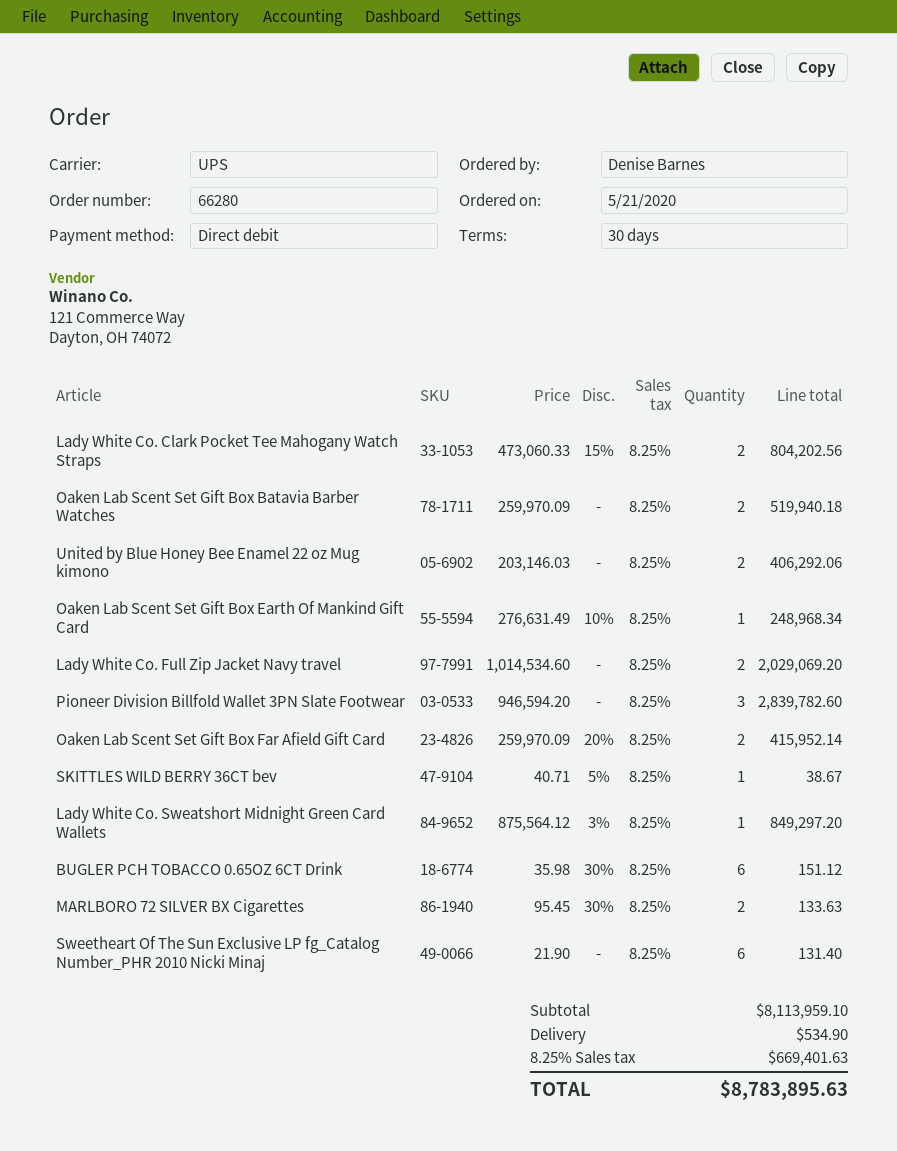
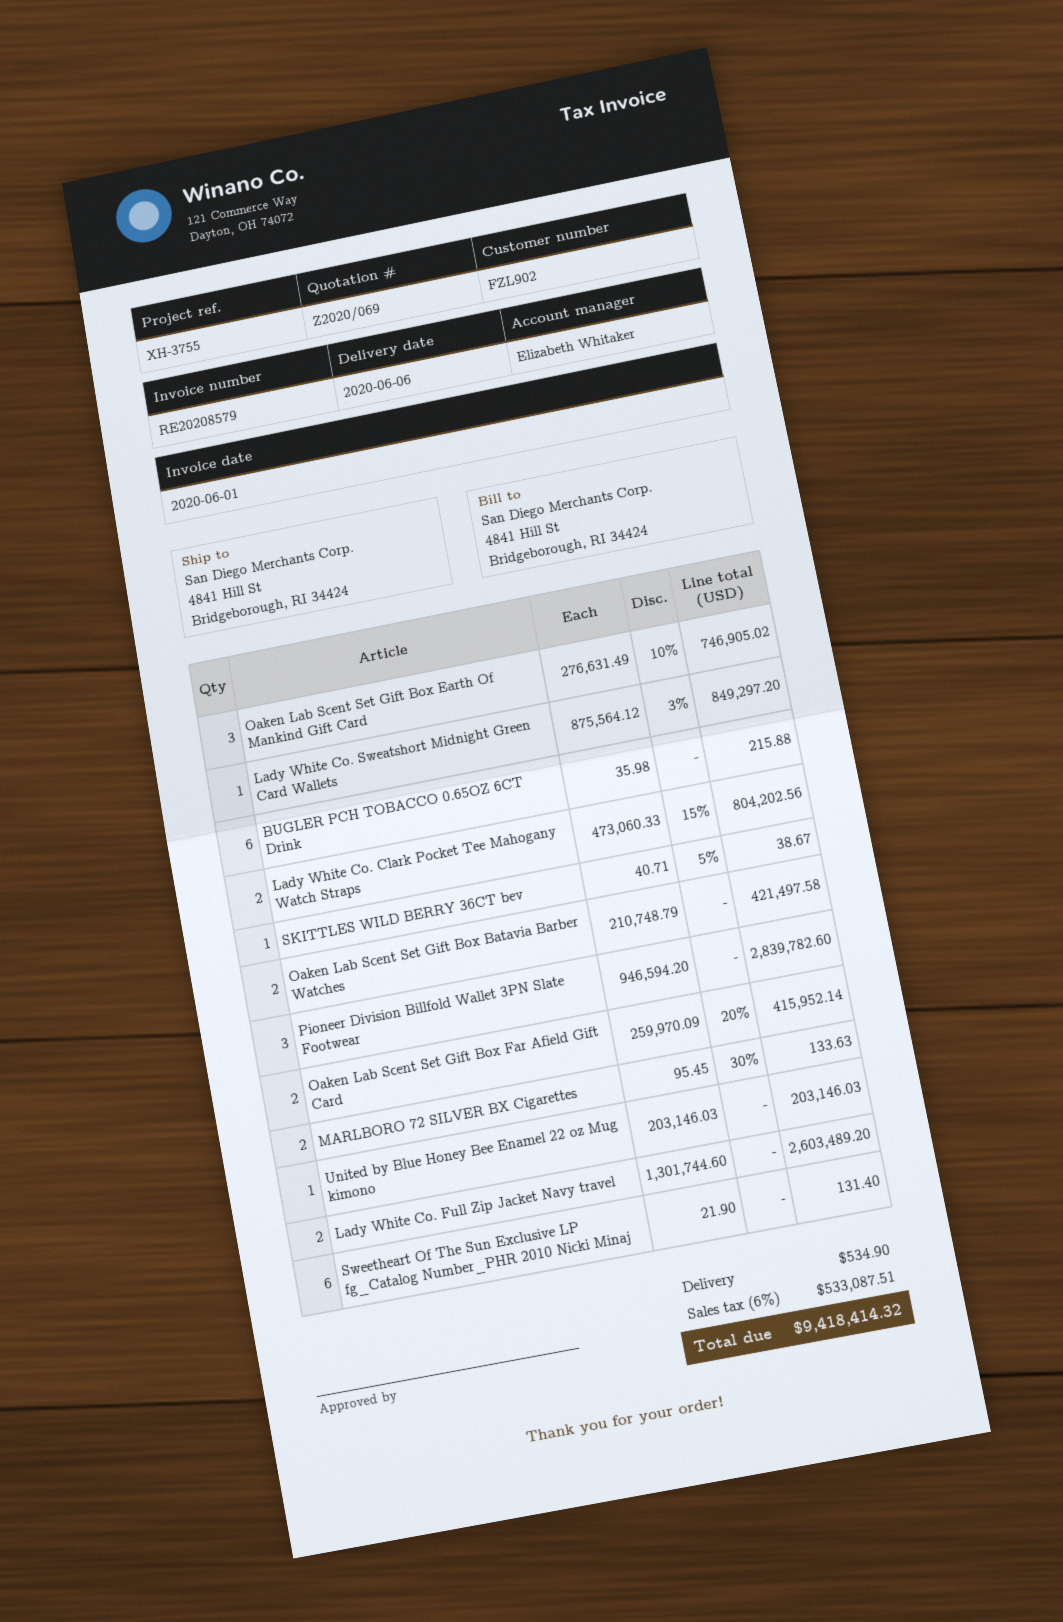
Oaken Lab Scent Set Gift Box Batavia Barber Watches: 2 x 259970.09 = 519940.18 -> 2 x 210748.79 = 421497.58
United by Blue Honey Bee Enamel 22 oz Mug kimono: 2 x 203146.03 = 406292.06 -> 1 x 203146.03 = 203146.03
Oaken Lab Scent Set Gift Box Earth Of Mankind Gift Card: 1 x 276631.49 - 10% = 248968.34 -> 3 x 276631.49 - 10% = 746905.02
Lady White Co. Full Zip Jacket Navy travel: 2 x 1014534.60 = 2029069.20 -> 2 x 1301744.60 = 2603489.20
BUGLER PCH TOBACCO 0.65OZ 6CT Drink: 6 x 35.98 - 30% = 151.12 -> 6 x 35.98 = 215.88
tax: 8.25% = 669401.63 -> 6% = 533087.51
total: 8783895.63 -> 9418414.32

